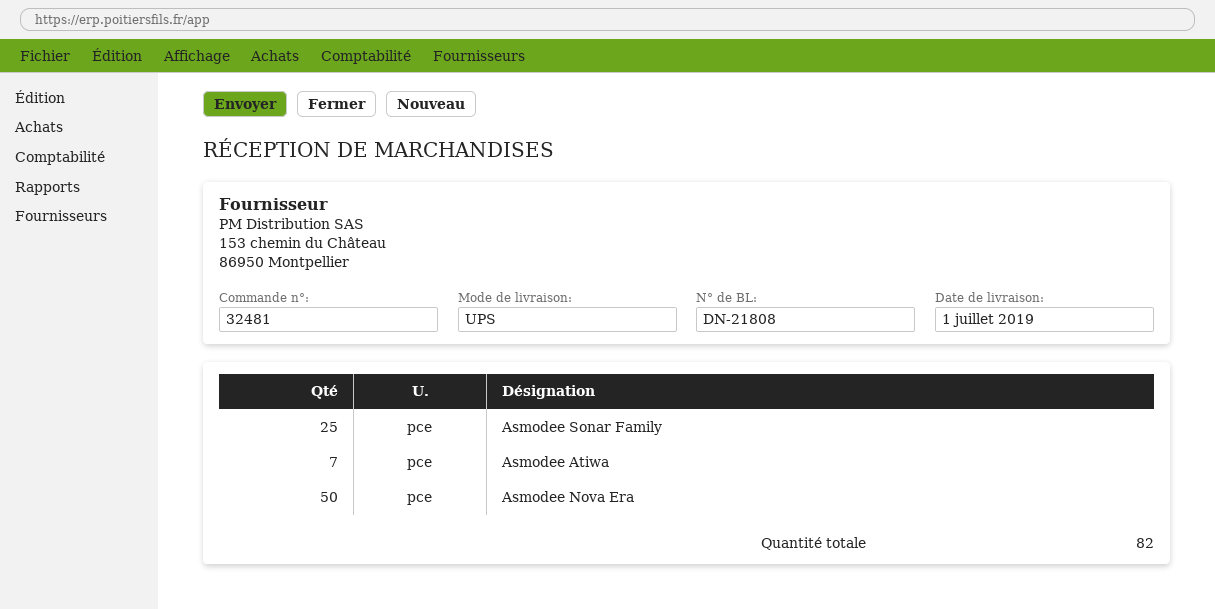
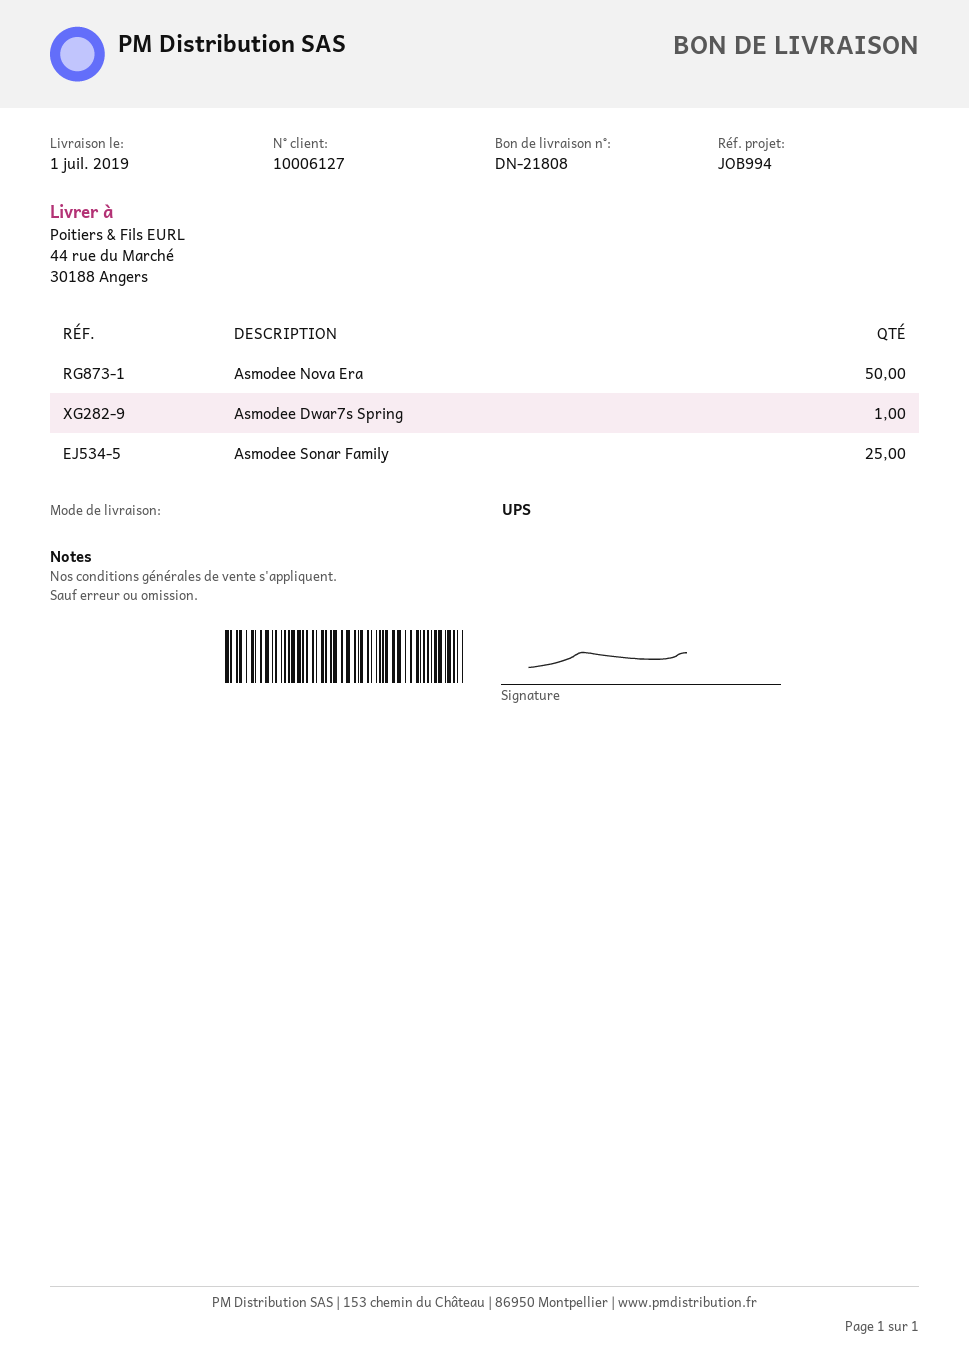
Asmodee Atiwa: 7 -> none
Asmodee Dwar7s Spring: none -> 1

